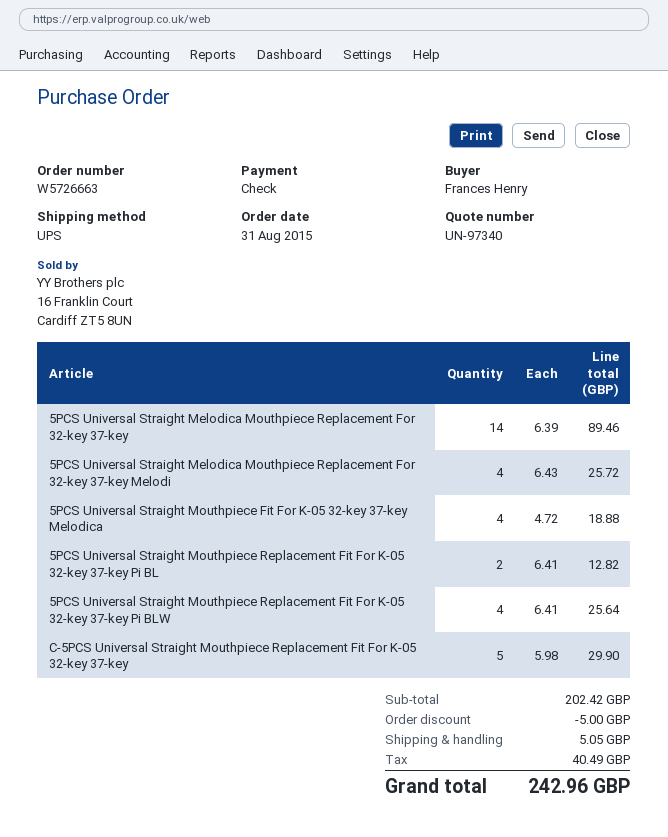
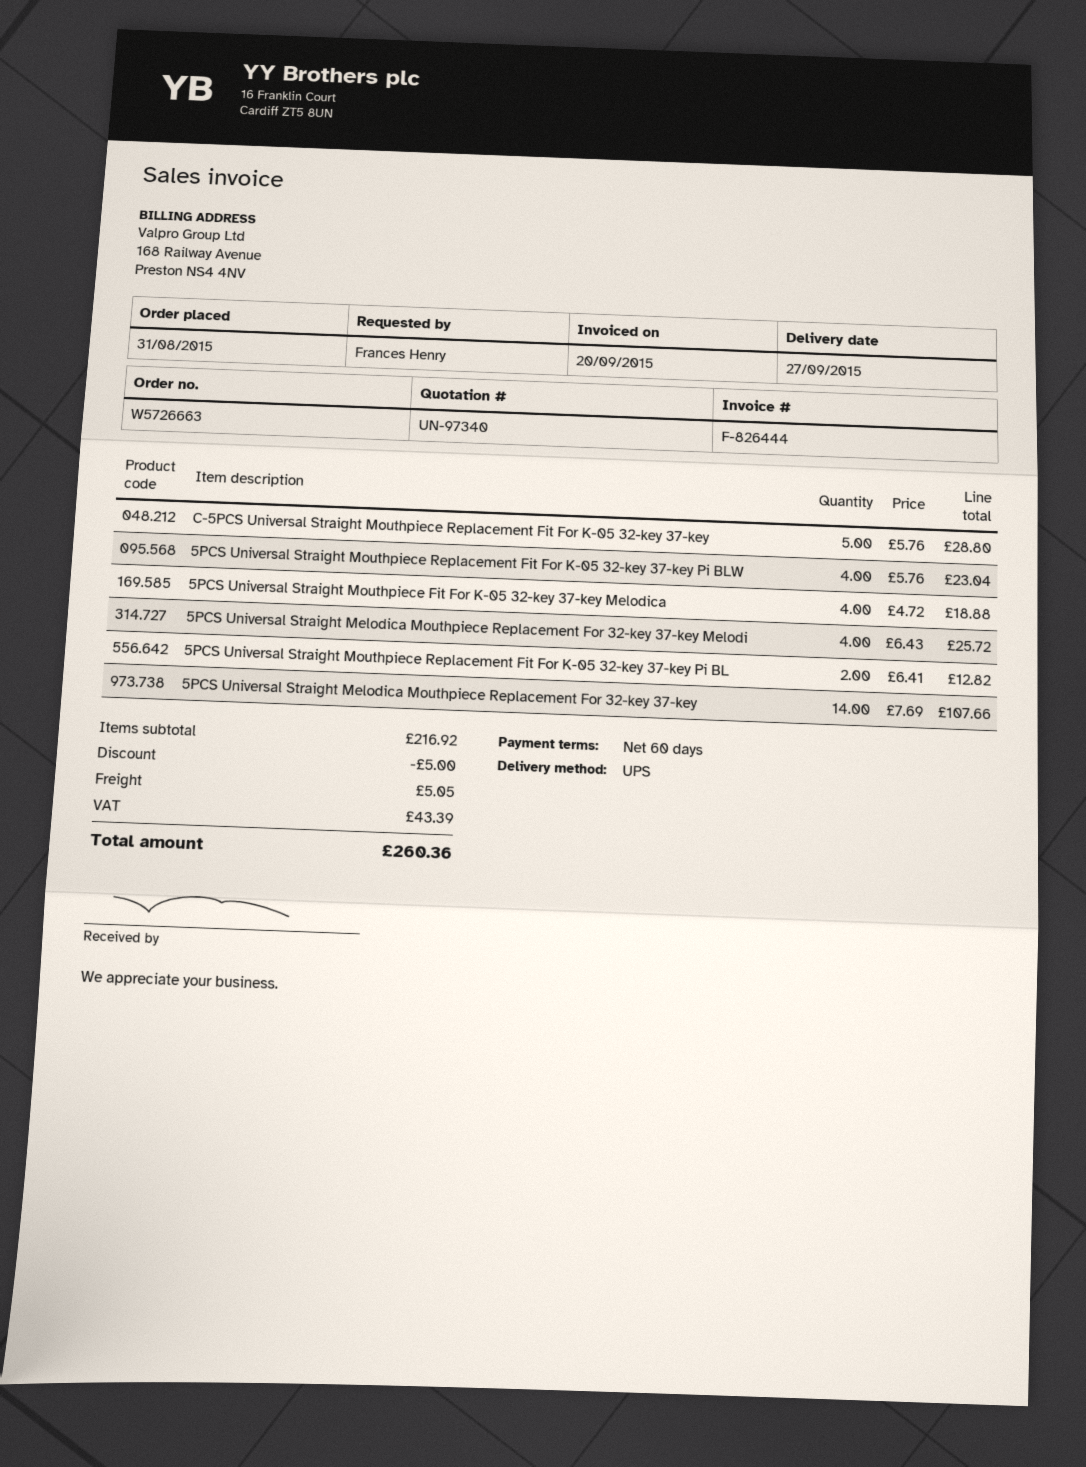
5PCS Universal Straight Melodica Mouthpiece Replacement For 32-key 37-key: 14 x 6.39 = 89.46 -> 14 x 7.69 = 107.66
5PCS Universal Straight Mouthpiece Replacement Fit For K-05 32-key 37-key Pi BLW: 4 x 6.41 = 25.64 -> 4 x 5.76 = 23.04
C-5PCS Universal Straight Mouthpiece Replacement Fit For K-05 32-key 37-key: 5 x 5.98 = 29.90 -> 5 x 5.76 = 28.80
subtotal: 202.42 -> 216.92
tax: 40.49 -> 43.39
total: 242.96 -> 260.36

